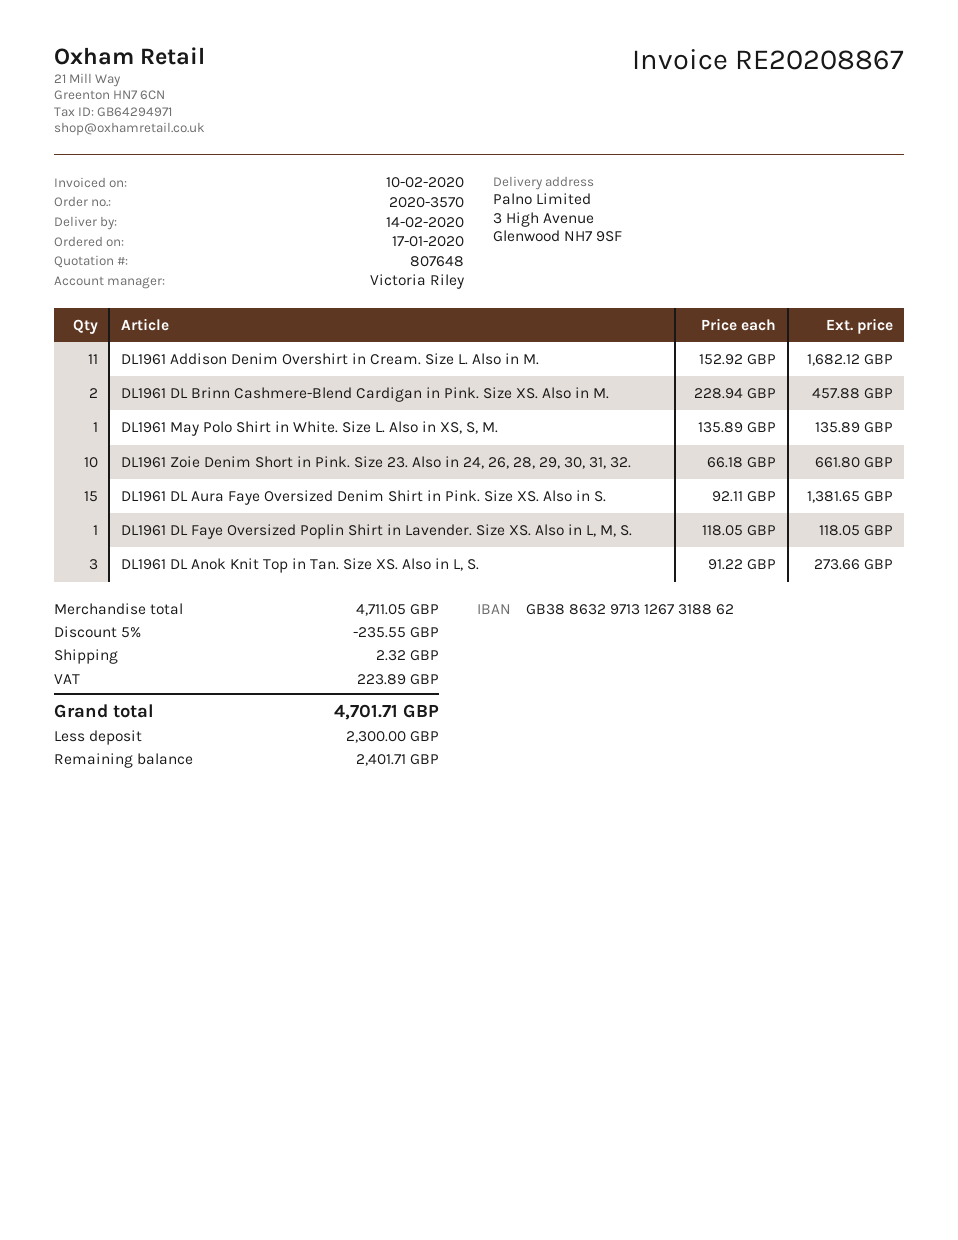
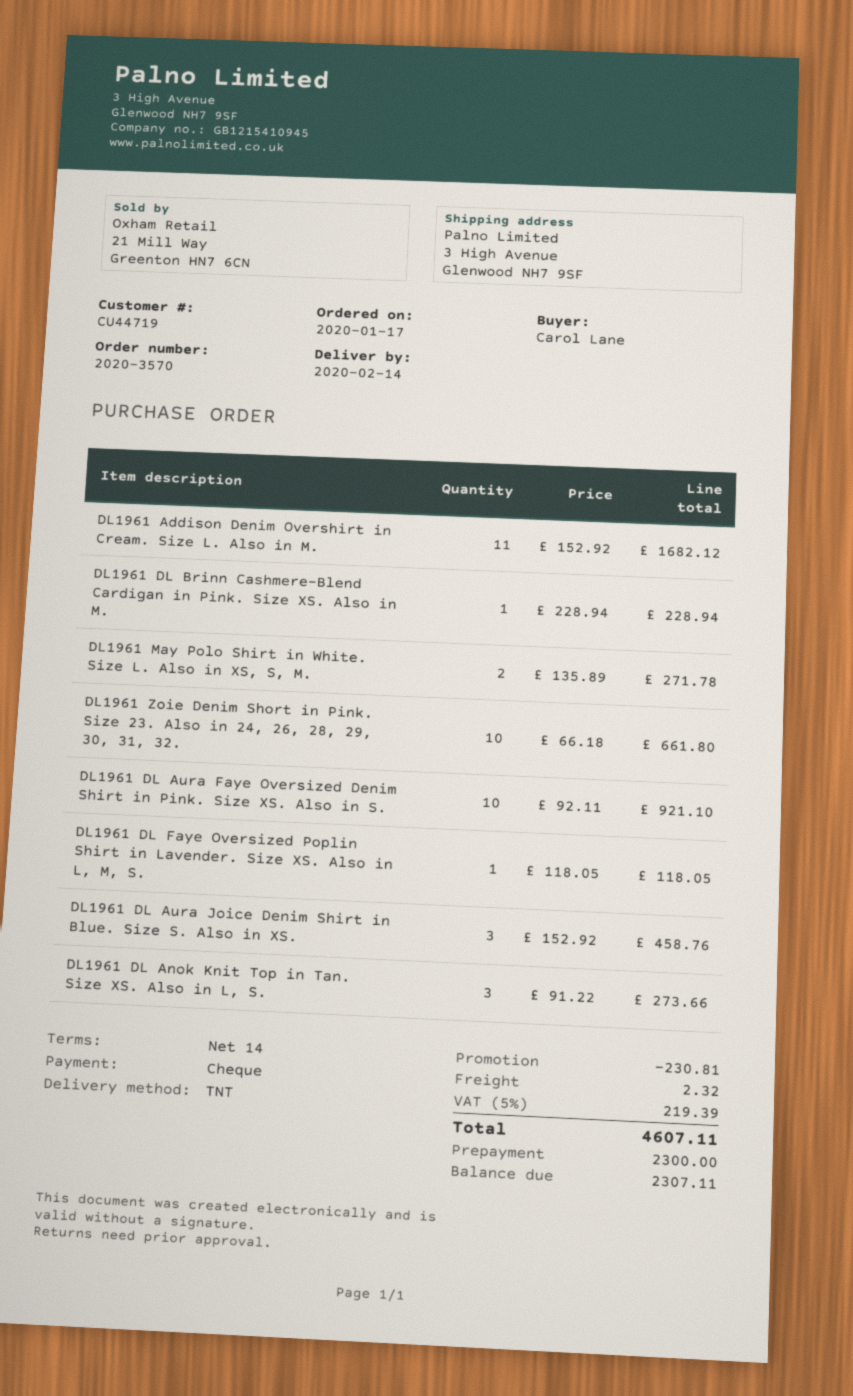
DL1961 DL Brinn Cashmere-Blend Cardigan in Pink. Size XS. Also in M.: 2 x 228.94 = 457.88 -> 1 x 228.94 = 228.94
DL1961 May Polo Shirt in White. Size L. Also in XS, S, M.: 1 x 135.89 = 135.89 -> 2 x 135.89 = 271.78
DL1961 DL Aura Faye Oversized Denim Shirt in Pink. Size XS. Also in S.: 15 x 92.11 = 1381.65 -> 10 x 92.11 = 921.10
DL1961 DL Aura Joice Denim Shirt in Blue. Size S. Also in XS.: none -> 3 x 152.92 = 458.76
discount: 235.55 -> 230.81
tax: 223.89 -> 219.39
total: 4701.71 -> 4607.11
balance: 2401.71 -> 2307.11

